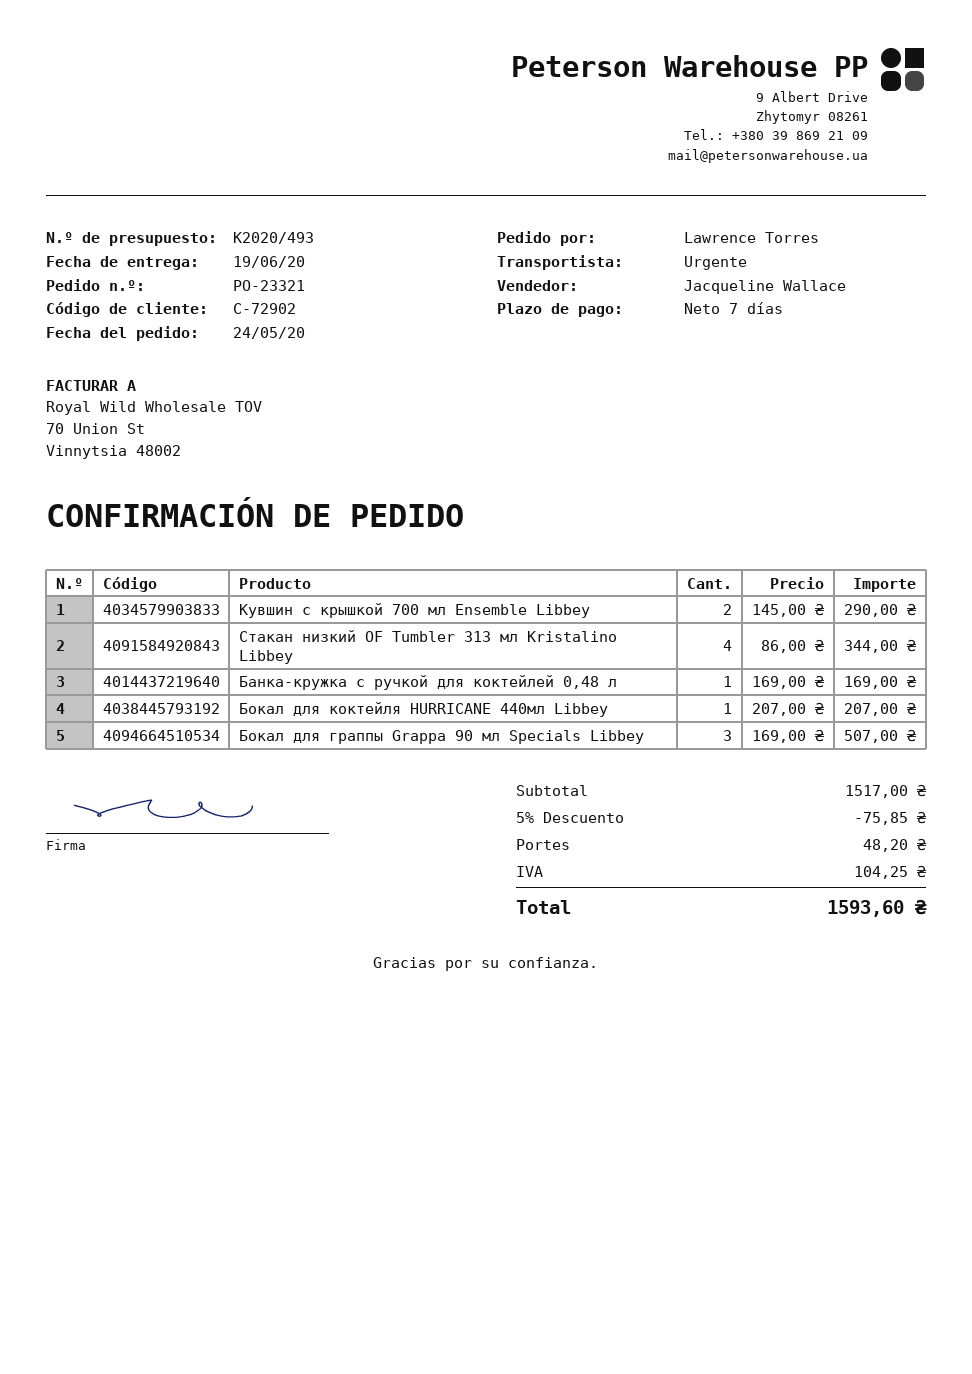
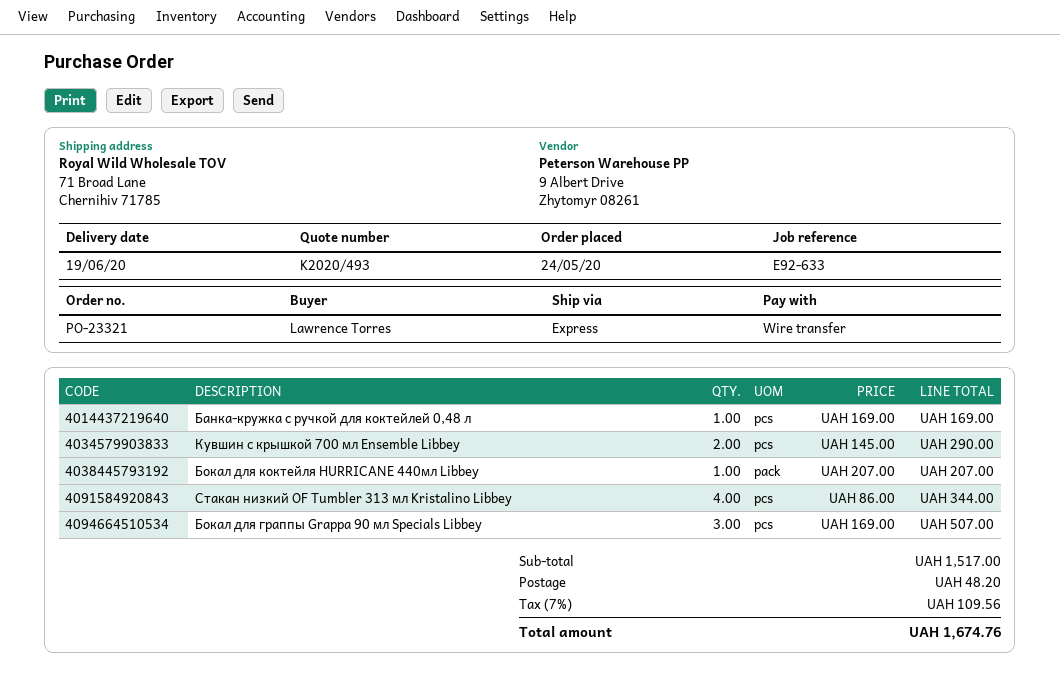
discount: 5% = 75.85 -> none
tax: 104.25 -> 109.56
total: 1593.60 -> 1674.76

